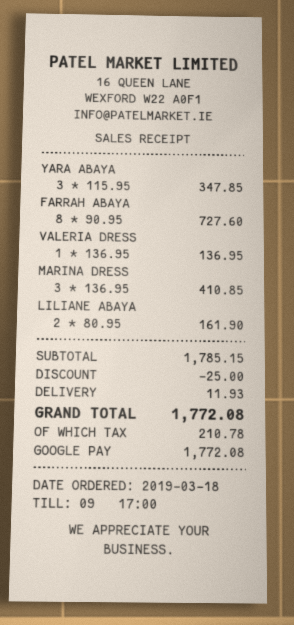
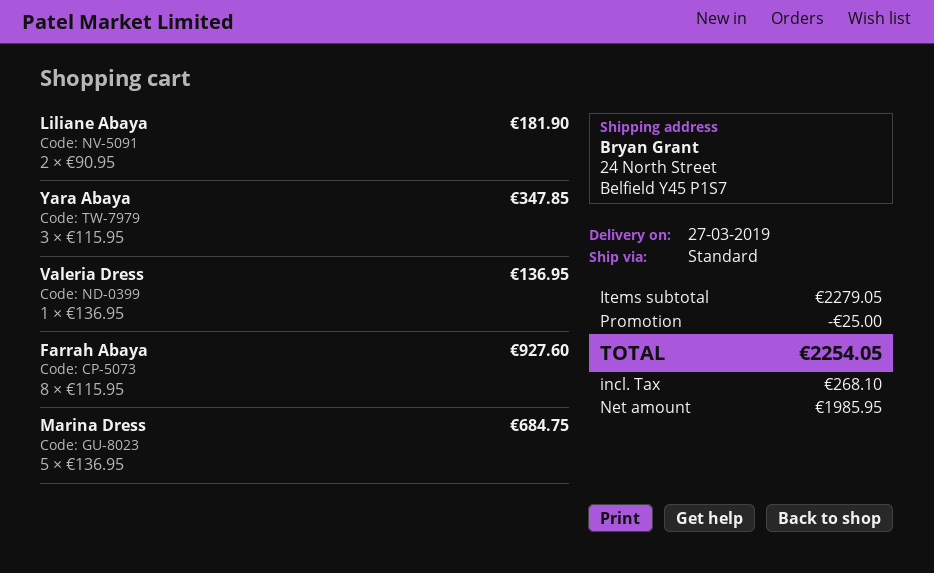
FARRAH ABAYA: 8 x 90.95 = 727.60 -> 8 x 115.95 = 927.60
MARINA DRESS: 3 x 136.95 = 410.85 -> 5 x 136.95 = 684.75
LILIANE ABAYA: 2 x 80.95 = 161.90 -> 2 x 90.95 = 181.90
subtotal: 1785.15 -> 2279.05
shipping: 11.93 -> none
tax: 210.78 -> 268.10
total: 1772.08 -> 2254.05

